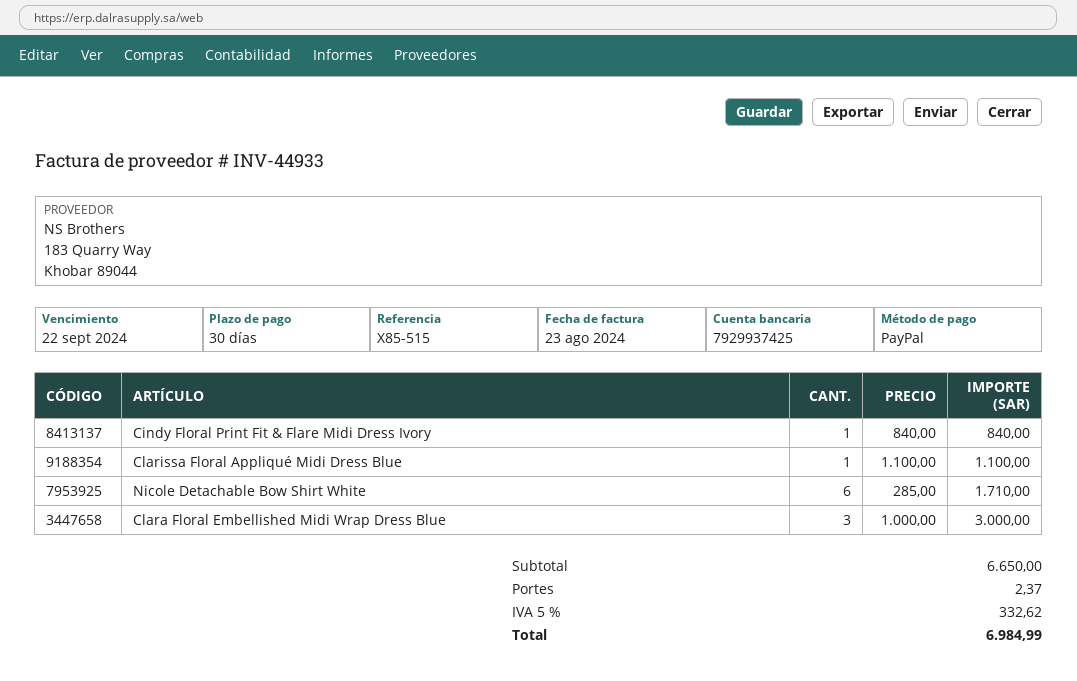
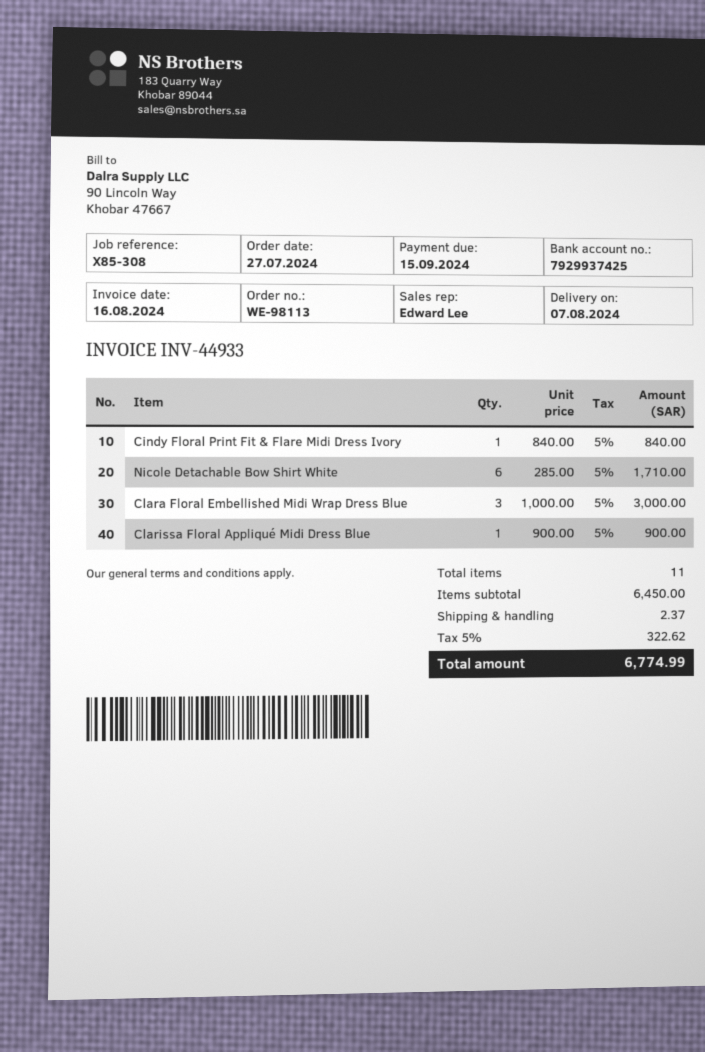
invoice date: 2024-08-23 -> 2024-08-16
due date: 2024-09-22 -> 2024-09-15
reference: X85-515 -> X85-308
Clarissa Floral Appliqué Midi Dress Blue: 1 x 1100.00 = 1100.00 -> 1 x 900.00 = 900.00
subtotal: 6650.00 -> 6450.00
tax: 5% = 332.62 -> 5% = 322.62
total: 6984.99 -> 6774.99

